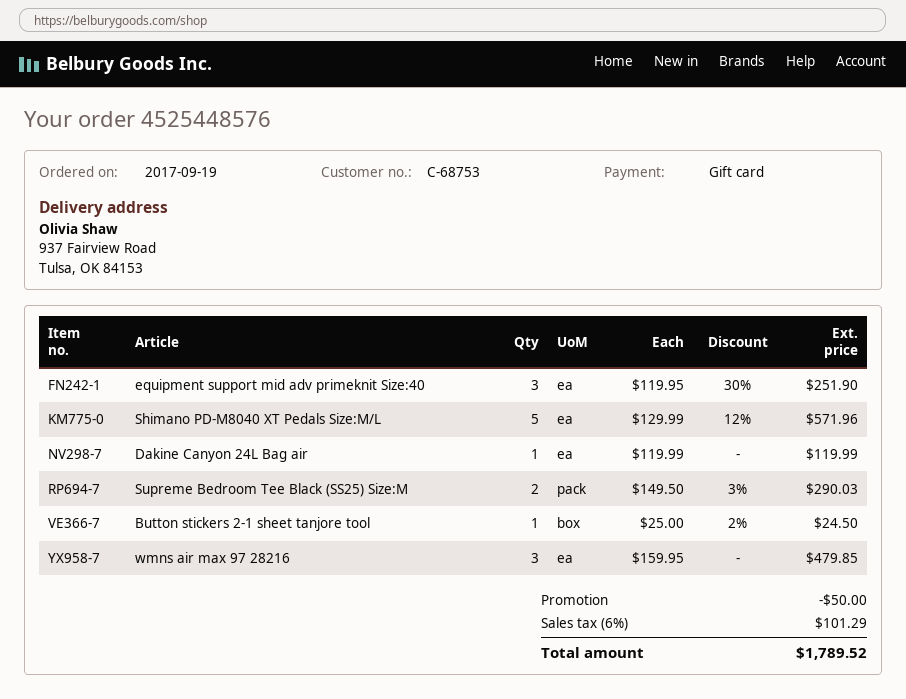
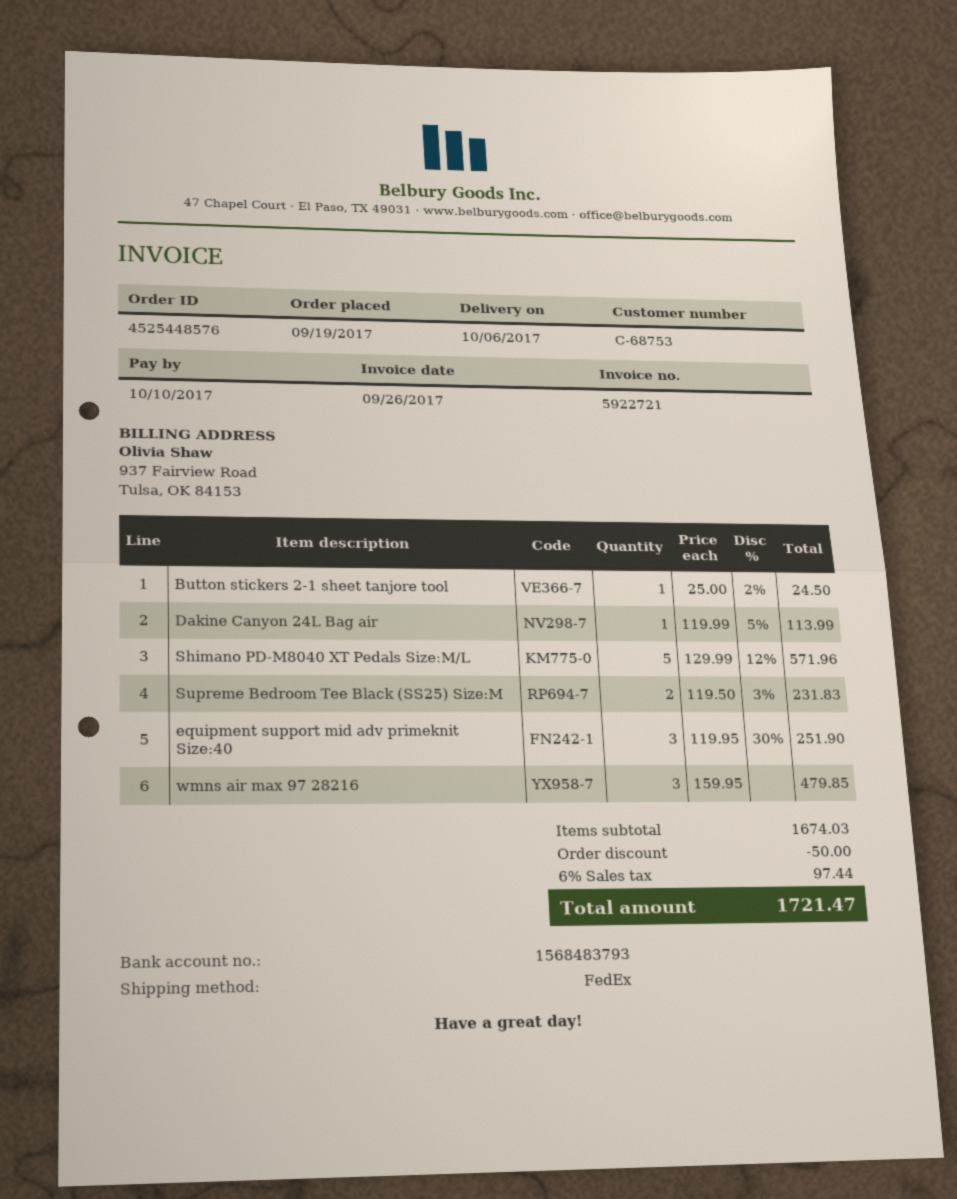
Dakine Canyon 24L Bag air: 1 x 119.99 = 119.99 -> 1 x 119.99 - 5% = 113.99
Supreme Bedroom Tee Black (SS25) Size:M: 2 x 149.50 - 3% = 290.03 -> 2 x 119.50 - 3% = 231.83
tax: 6% = 101.29 -> 6% = 97.44
total: 1789.52 -> 1721.47

